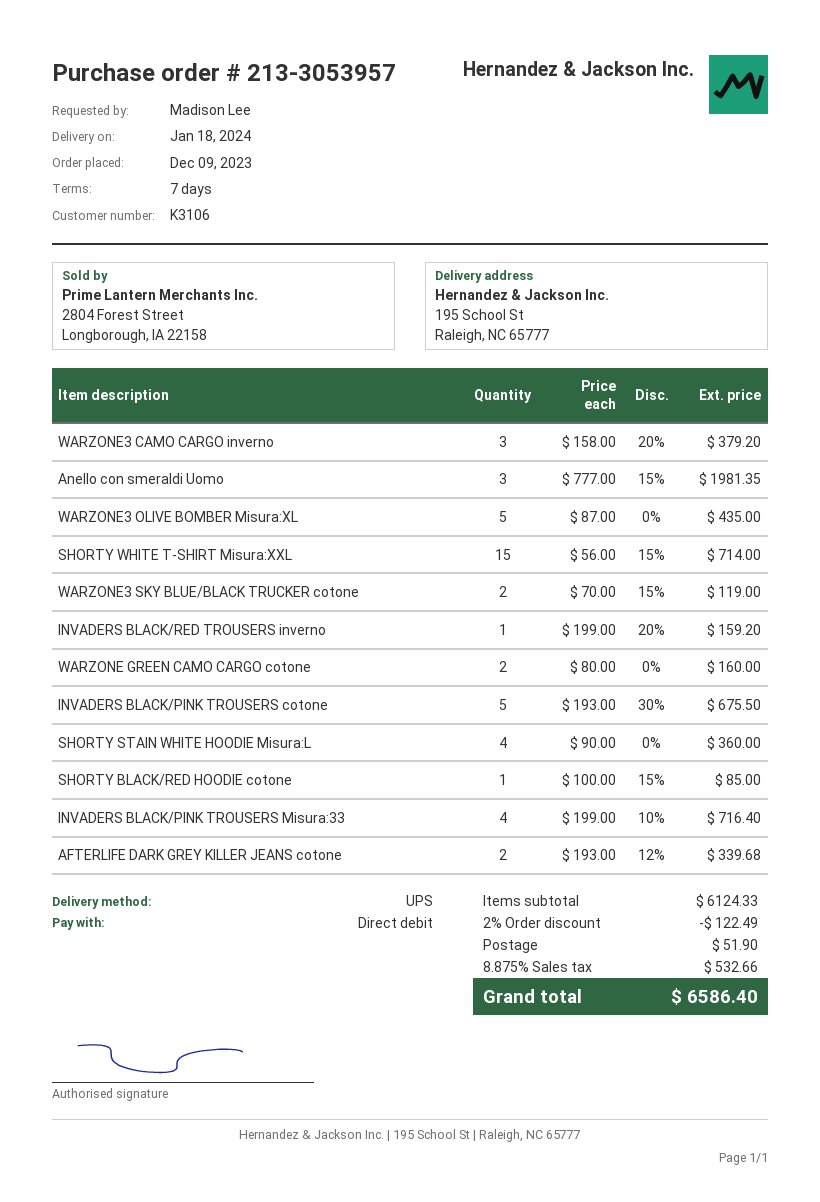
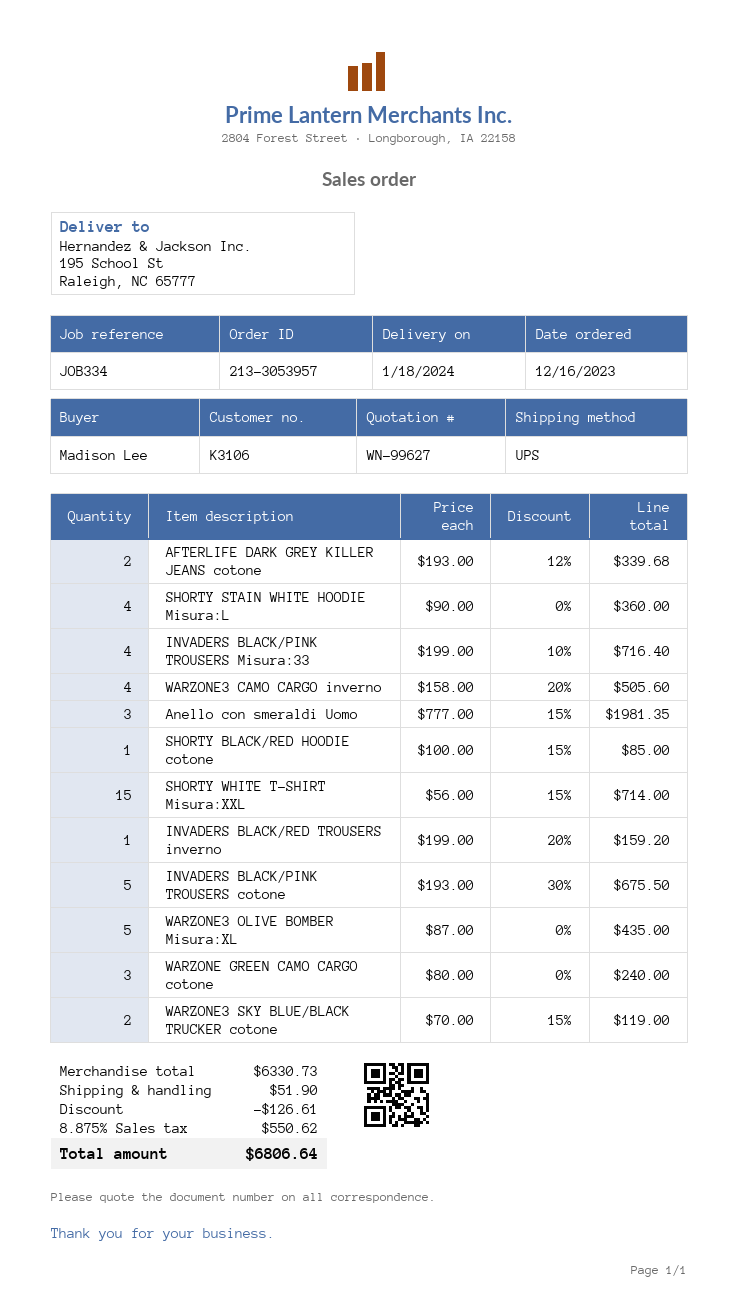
order date: 2023-12-09 -> 2023-12-16
WARZONE3 CAMO CARGO inverno: 3 x 158.00 - 20% = 379.20 -> 4 x 158.00 - 20% = 505.60
WARZONE GREEN CAMO CARGO cotone: 2 x 80.00 = 160.00 -> 3 x 80.00 = 240.00
subtotal: 6124.33 -> 6330.73
discount: 122.49 -> 126.61
tax: 8.875% = 532.66 -> 8.875% = 550.62
total: 6586.40 -> 6806.64

